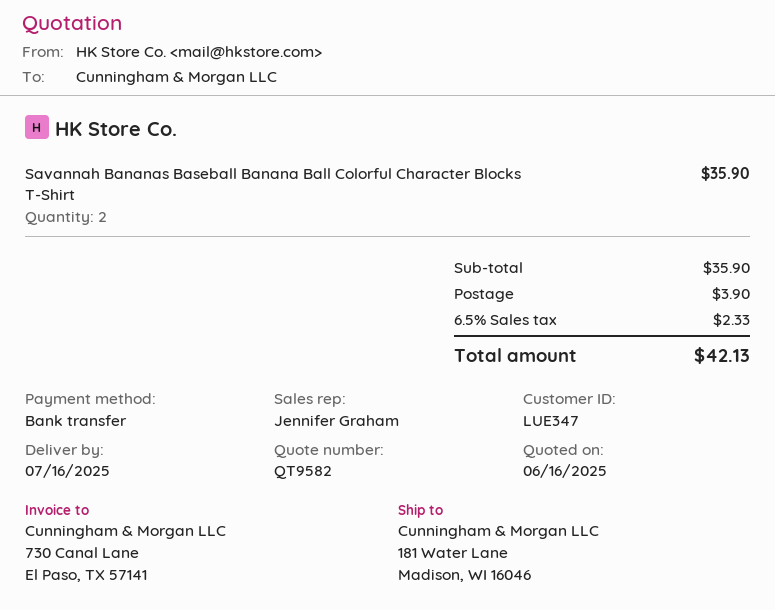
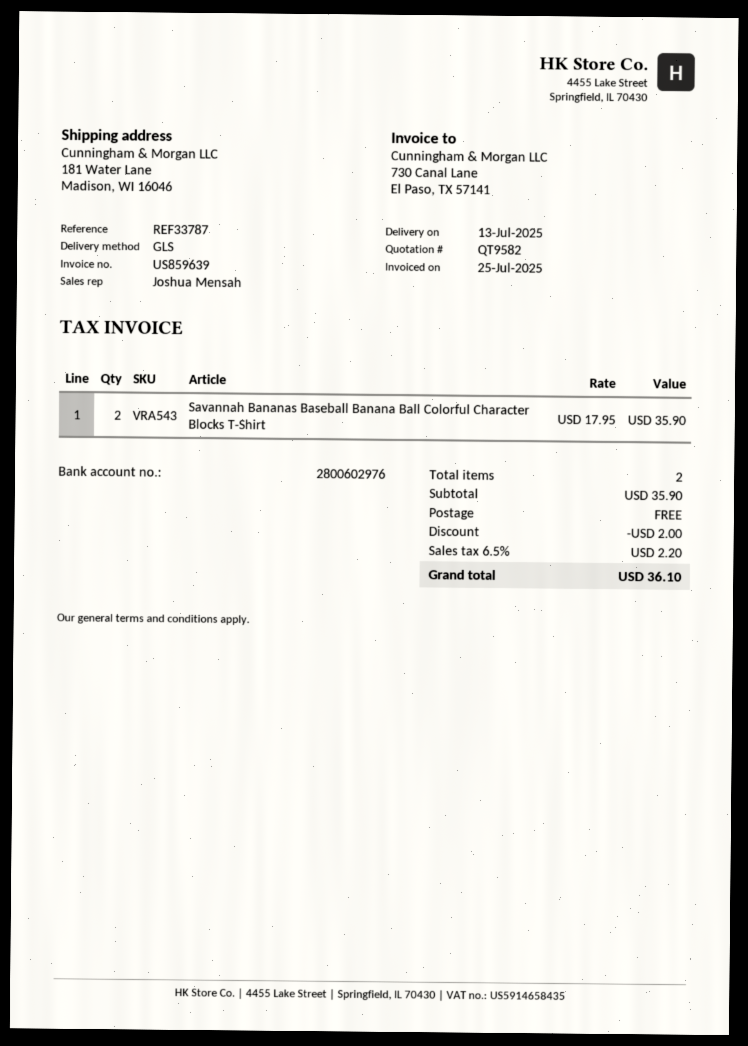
delivery date: 2025-07-16 -> 2025-07-13
sales rep: Jennifer Graham -> Joshua Mensah
discount: none -> 2.00
shipping: 3.90 -> 0.00
tax: 6.5% = 2.33 -> 6.5% = 2.20
total: 42.13 -> 36.10

